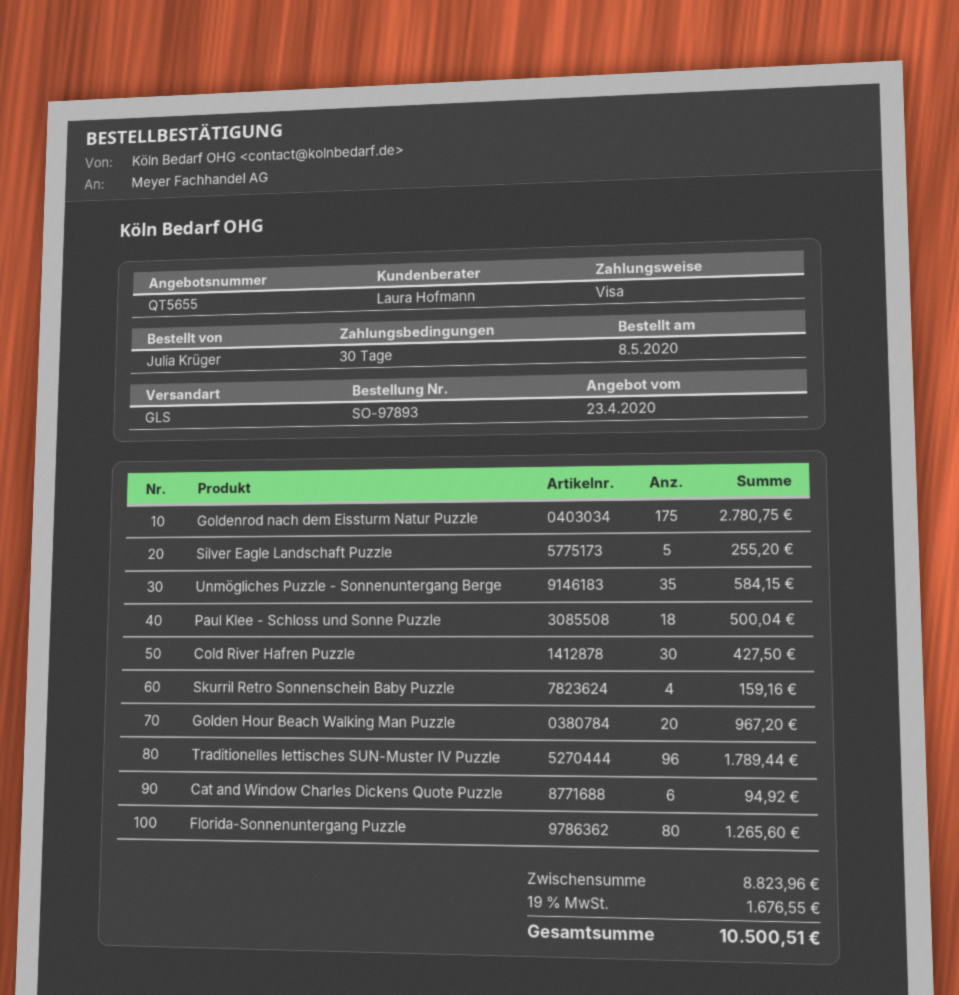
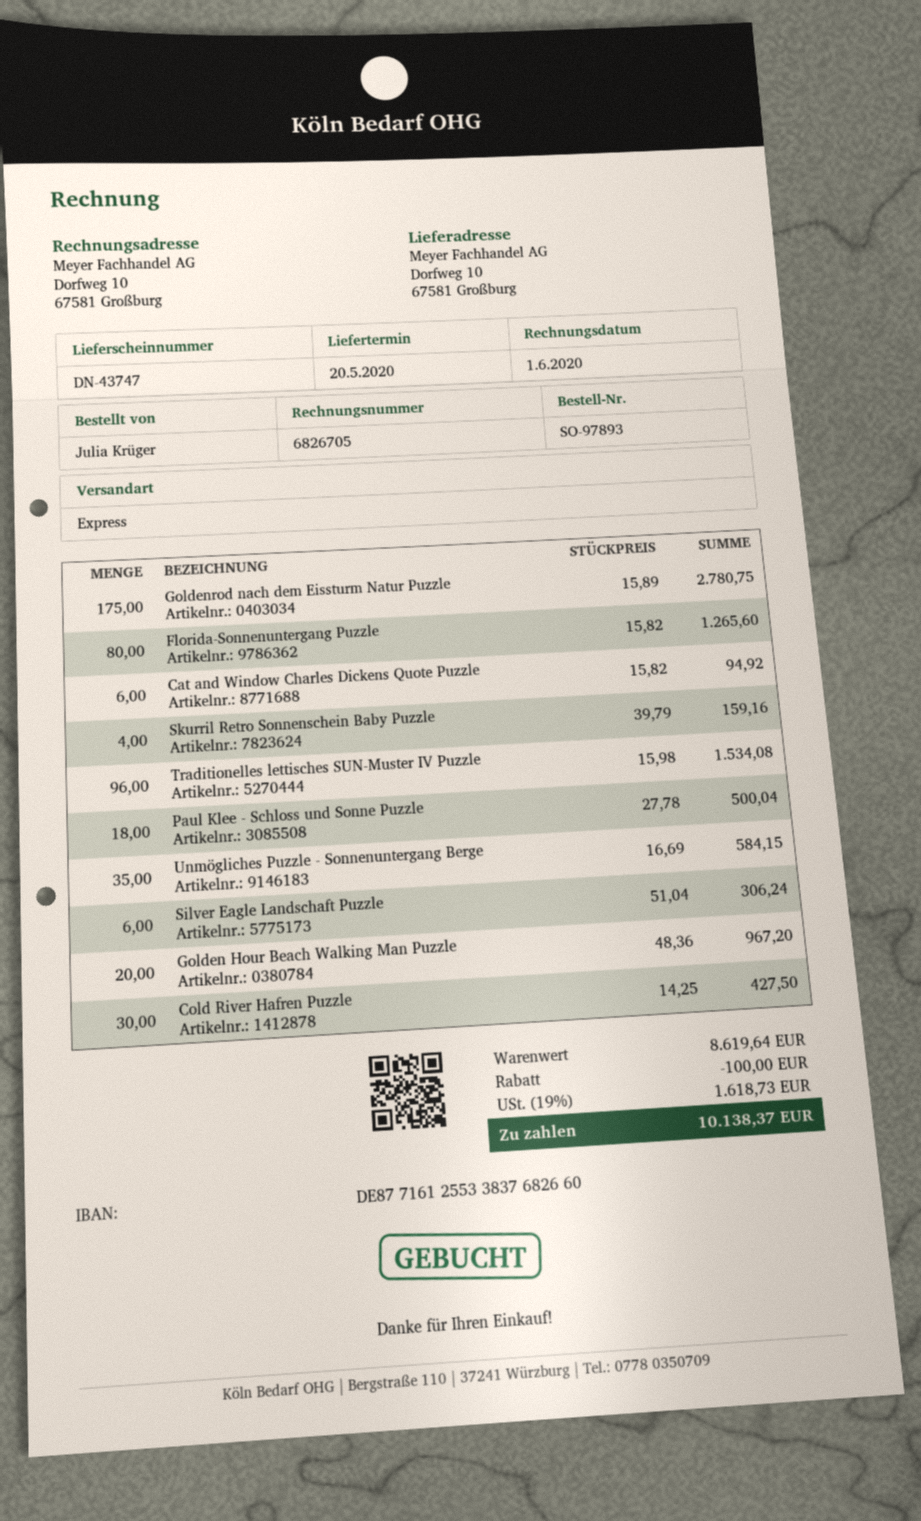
shipping method: GLS -> express
Silver Eagle Landschaft Puzzle: 5 for 255.20 -> 6 for 306.24
Traditionelles lettisches SUN-Muster IV Puzzle: 96 for 1789.44 -> 96 for 1534.08
subtotal: 8823.96 -> 8619.64
discount: none -> 100.00
tax: 19% = 1676.55 -> 19% = 1618.73
total: 10500.51 -> 10138.37

